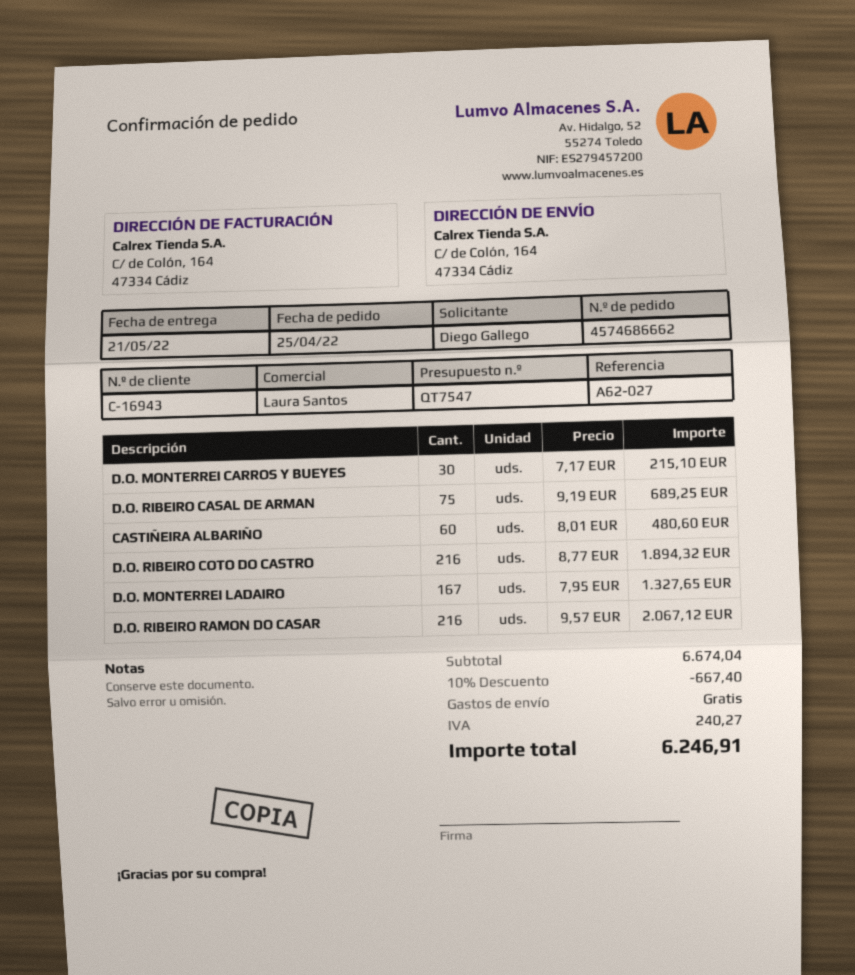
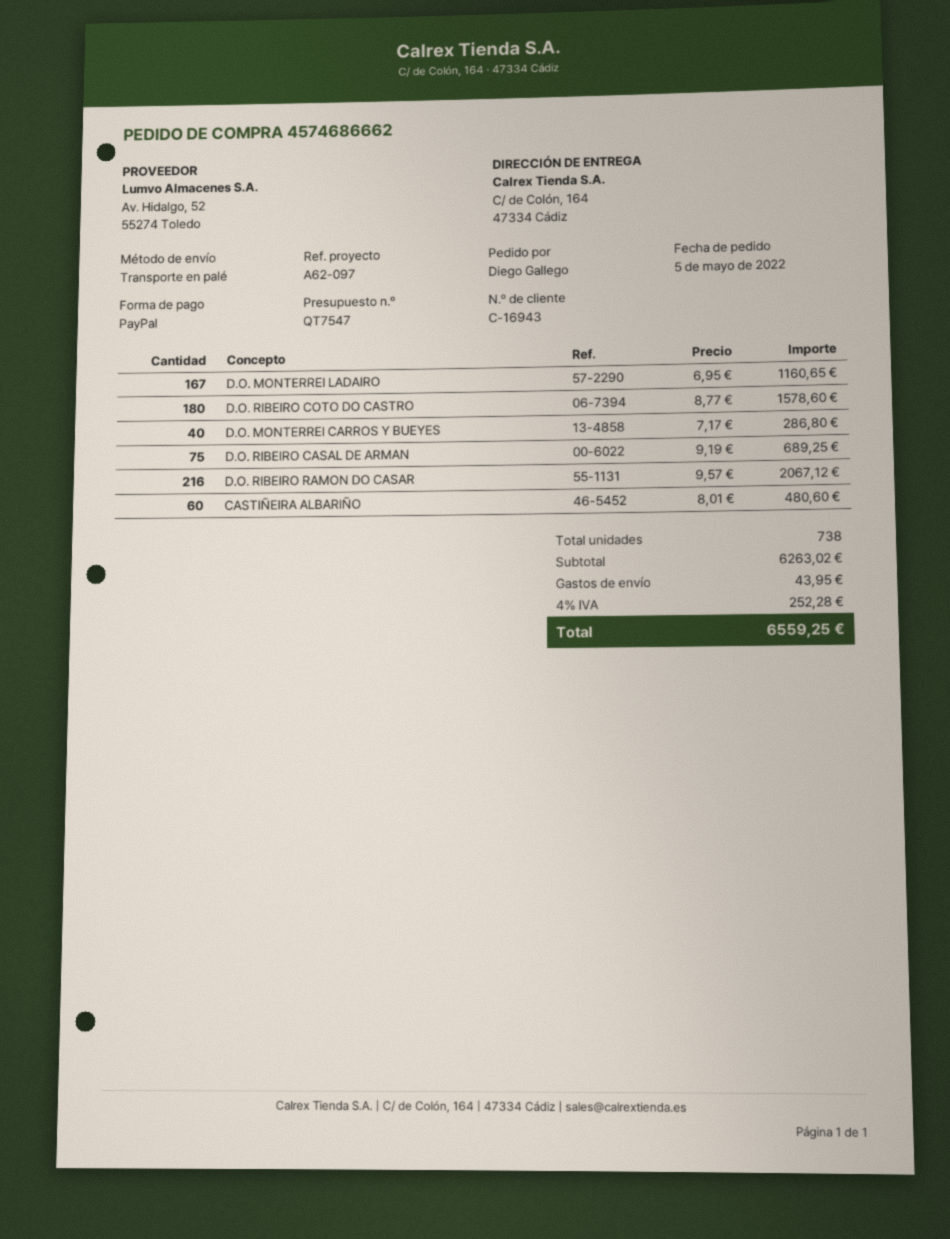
order date: 2022-04-25 -> 2022-05-05
reference: A62-027 -> A62-097
D.O. MONTERREI CARROS Y BUEYES: 30 x 7.17 = 215.10 -> 40 x 7.17 = 286.80
D.O. RIBEIRO COTO DO CASTRO: 216 x 8.77 = 1894.32 -> 180 x 8.77 = 1578.60
D.O. MONTERREI LADAIRO: 167 x 7.95 = 1327.65 -> 167 x 6.95 = 1160.65
subtotal: 6674.04 -> 6263.02
discount: 10% = 667.40 -> none
shipping: 0.00 -> 43.95
tax: 240.27 -> 252.28
total: 6246.91 -> 6559.25

